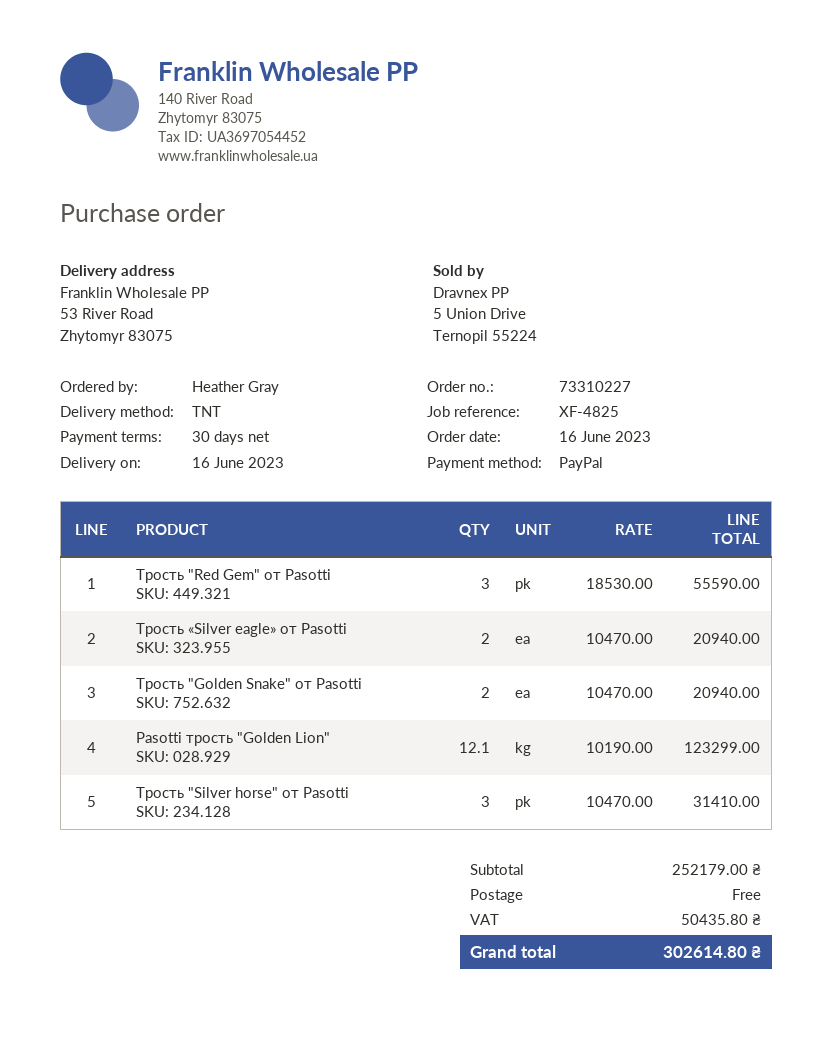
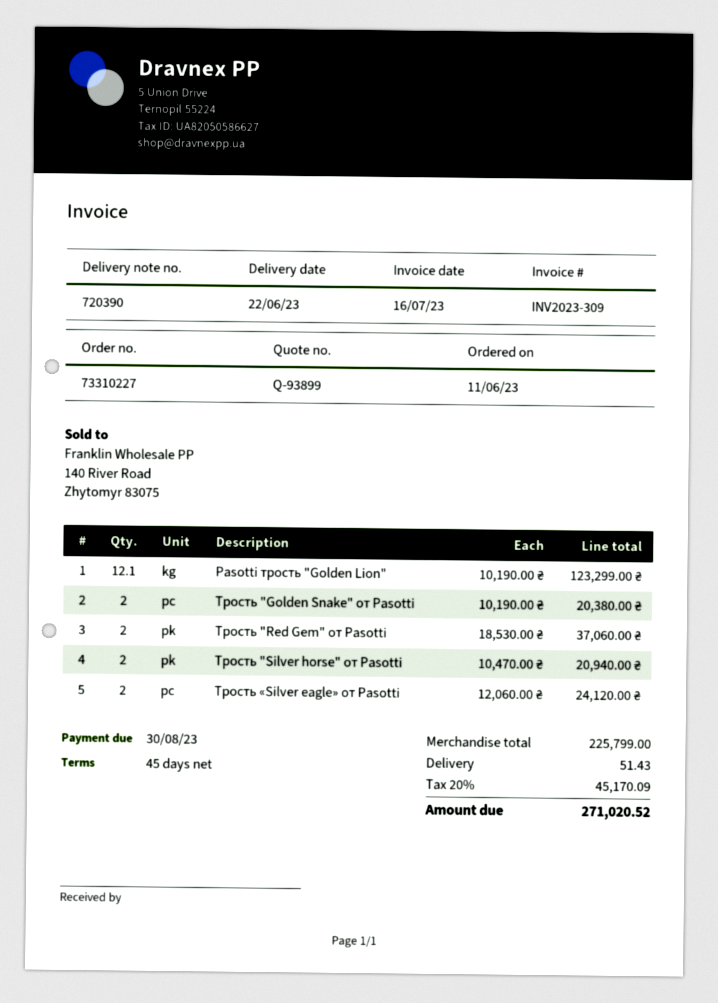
order date: 2023-06-16 -> 2023-06-11
delivery date: 2023-06-16 -> 2023-06-22
payment terms: 30 days -> 45 days
Трость "Red Gem" от Pasotti: 3 x 18530.00 = 55590.00 -> 2 x 18530.00 = 37060.00
Трость «Silver eagle» от Pasotti: 2 x 10470.00 = 20940.00 -> 2 x 12060.00 = 24120.00
Трость "Golden Snake" от Pasotti: 2 x 10470.00 = 20940.00 -> 2 x 10190.00 = 20380.00
Трость "Silver horse" от Pasotti: 3 x 10470.00 = 31410.00 -> 2 x 10470.00 = 20940.00
subtotal: 252179.00 -> 225799.00
shipping: 0.00 -> 51.43
tax: 50435.80 -> 45170.09
total: 302614.80 -> 271020.52

